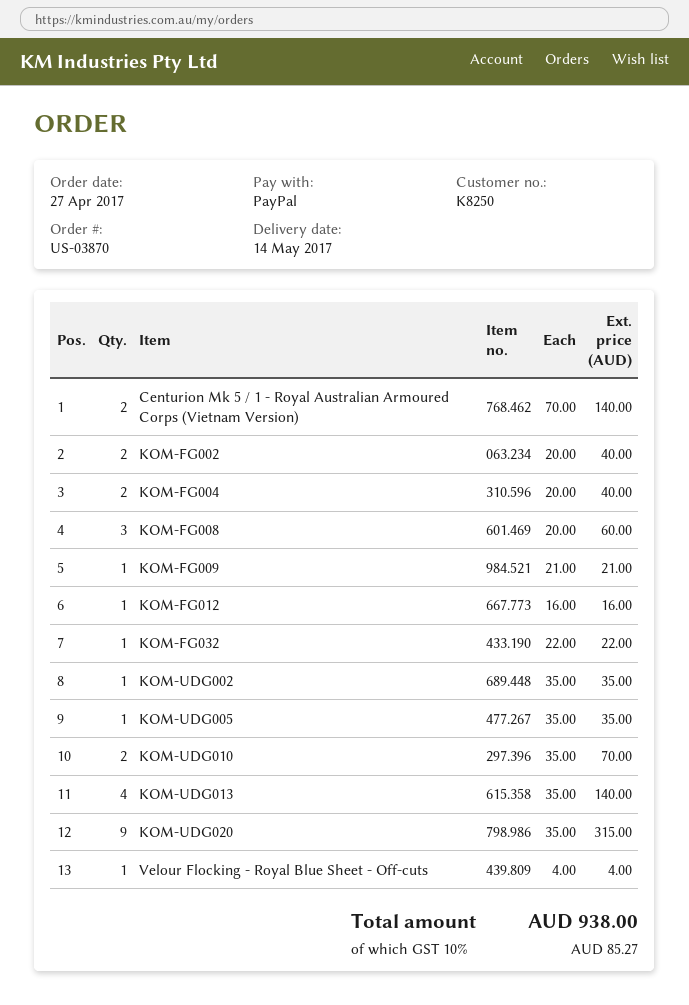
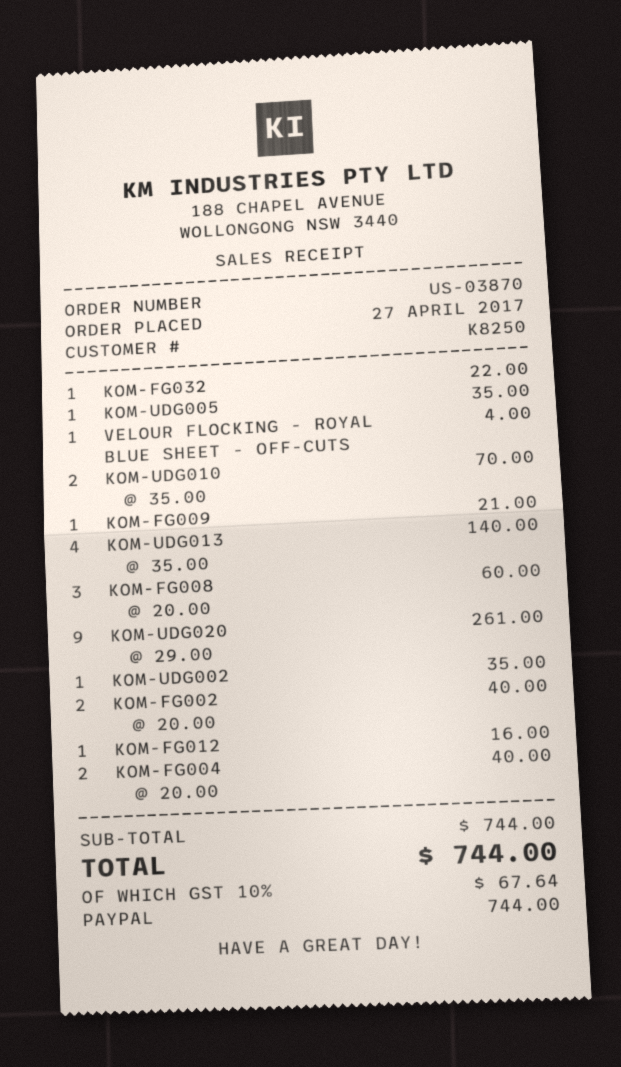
Centurion Mk 5 / 1 - Royal Australian Armoured Corps (Vietnam Version): 2 x 70.00 = 140.00 -> none
KOM-UDG020: 9 x 35.00 = 315.00 -> 9 x 29.00 = 261.00
tax: 10% = 85.27 -> 10% = 67.64
total: 938.00 -> 744.00

